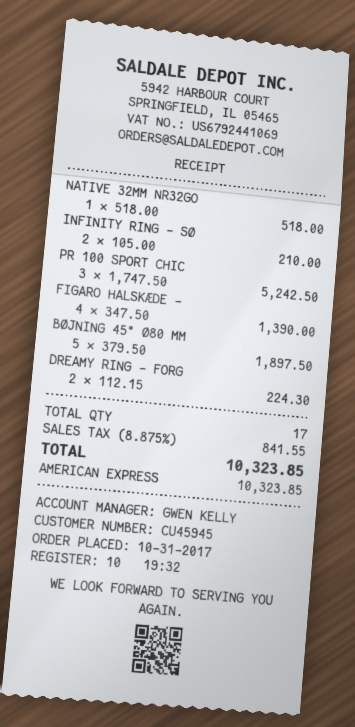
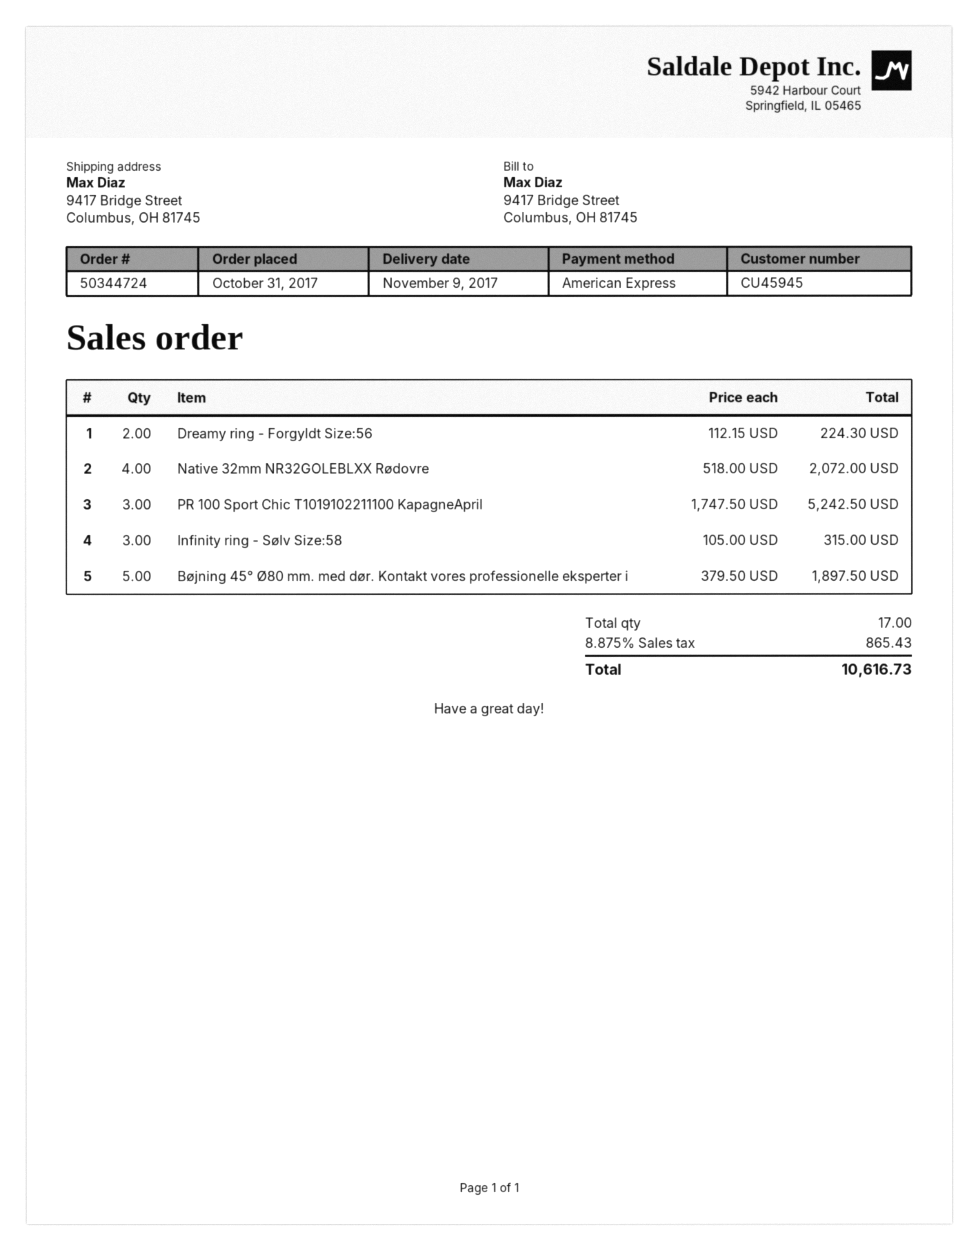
NATIVE 32MM NR32GO: 1 x 518.00 = 518.00 -> 4 x 518.00 = 2072.00
INFINITY RING - SØ: 2 x 105.00 = 210.00 -> 3 x 105.00 = 315.00
FIGARO HALSKÆDE -: 4 x 347.50 = 1390.00 -> none
tax: 8.875% = 841.55 -> 8.875% = 865.43
total: 10323.85 -> 10616.73

